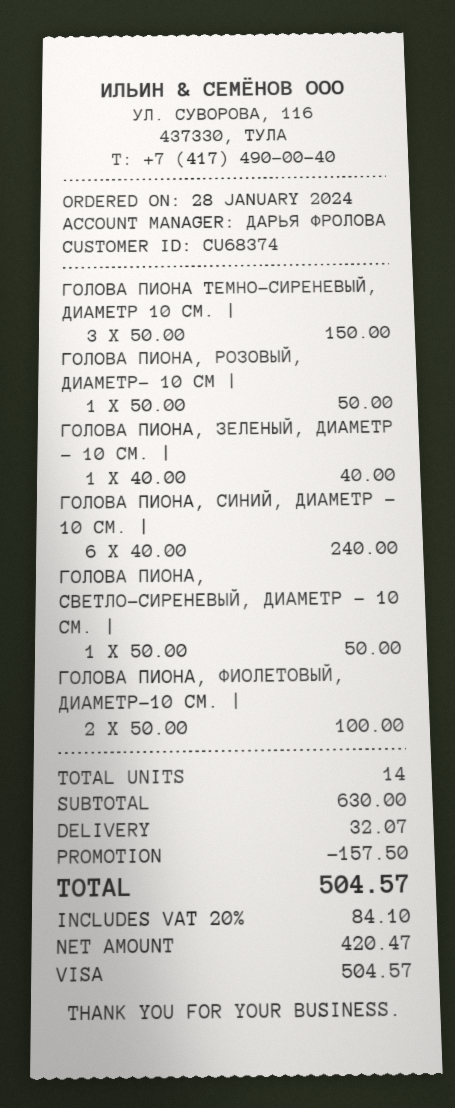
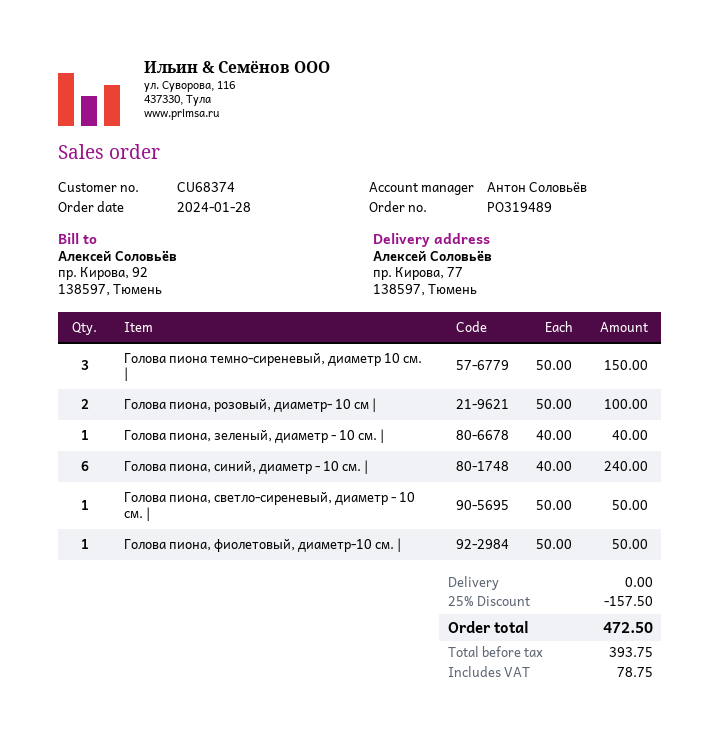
sales rep: ДАРЬЯ ФРОЛОВА -> Антон Соловьёв
ГОЛОВА ПИОНА, РОЗОВЫЙ, ДИАМЕТР- 10 СМ |: 1 x 50.00 = 50.00 -> 2 x 50.00 = 100.00
ГОЛОВА ПИОНА, ФИОЛЕТОВЫЙ, ДИАМЕТР-10 СМ. |: 2 x 50.00 = 100.00 -> 1 x 50.00 = 50.00
shipping: 32.07 -> 0.00
net: 420.47 -> 393.75
tax: 84.10 -> 78.75
total: 504.57 -> 472.50

